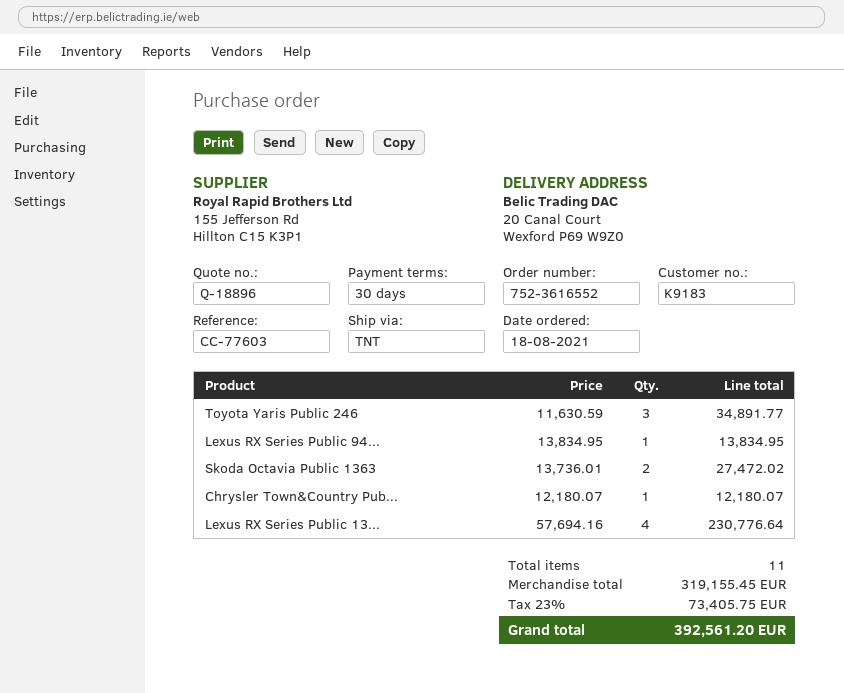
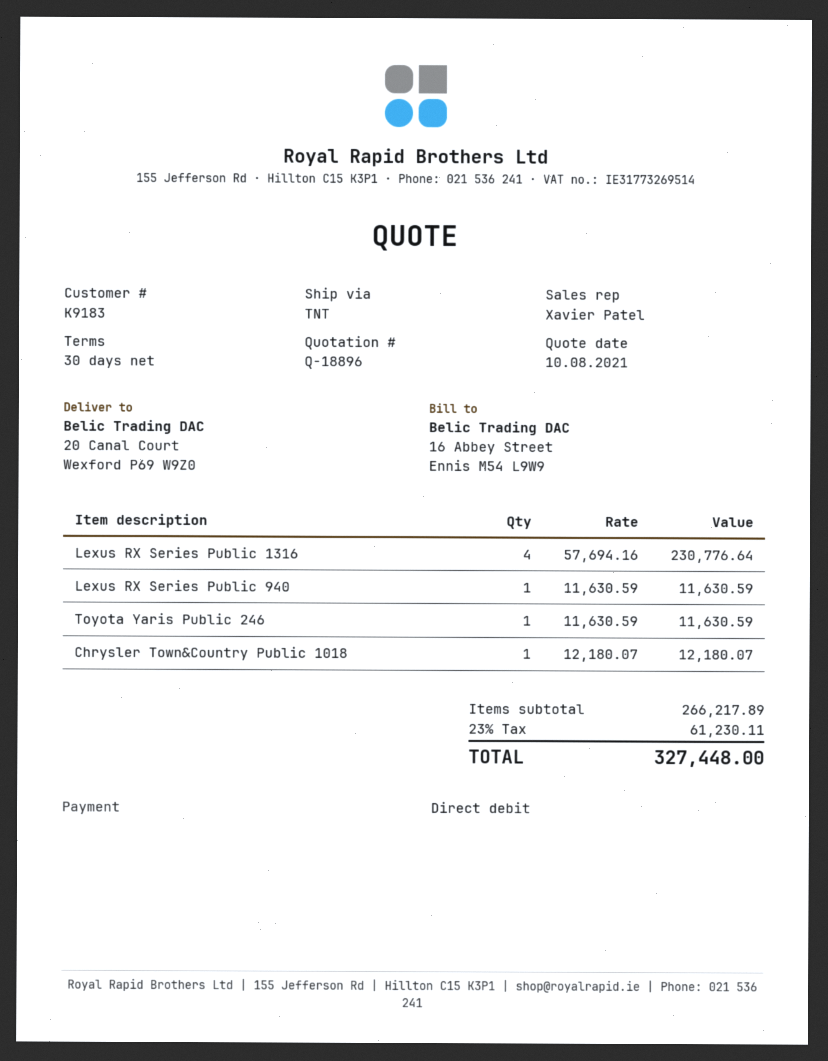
Toyota Yaris Public 246: 3 x 11630.59 = 34891.77 -> 1 x 11630.59 = 11630.59
Lexus RX Series Public 94...: 1 x 13834.95 = 13834.95 -> 1 x 11630.59 = 11630.59
Skoda Octavia Public 1363: 2 x 13736.01 = 27472.02 -> none
subtotal: 319155.45 -> 266217.89
tax: 23% = 73405.75 -> 23% = 61230.11
total: 392561.20 -> 327448.00

